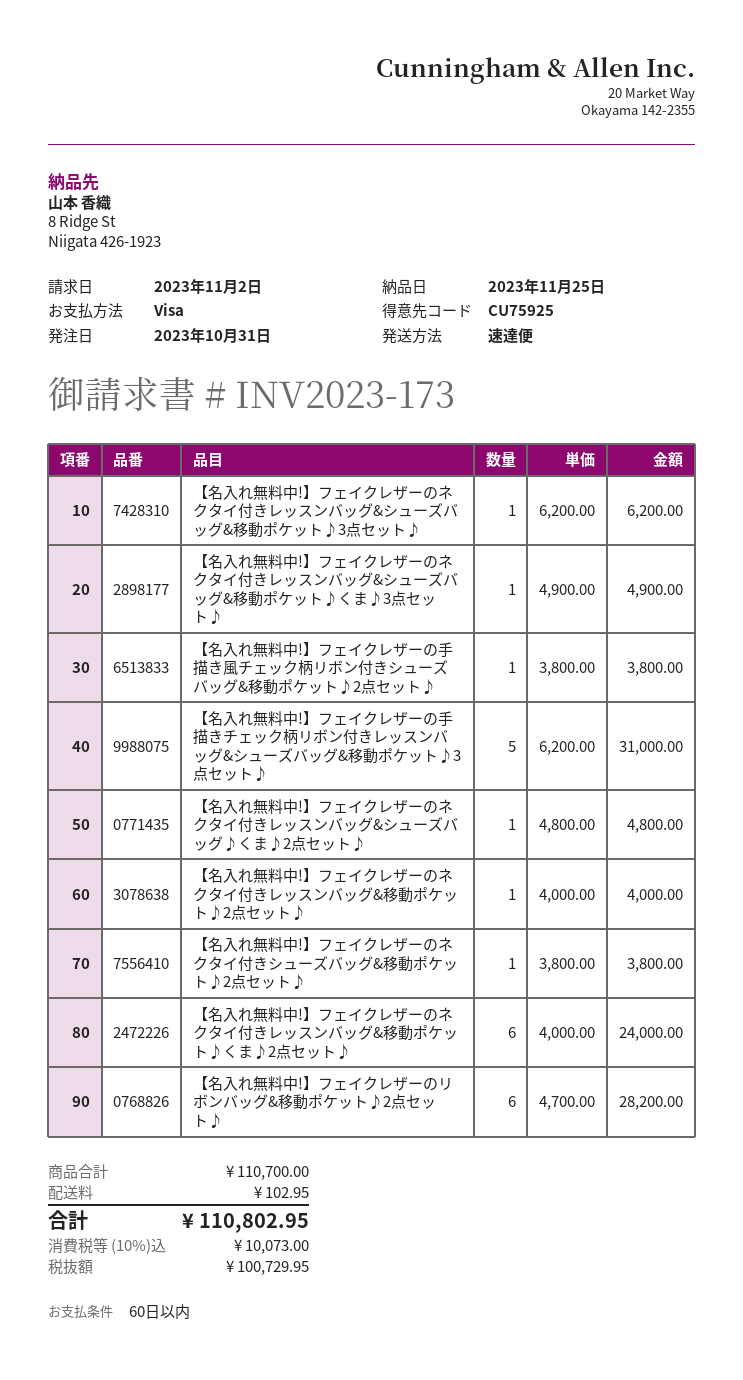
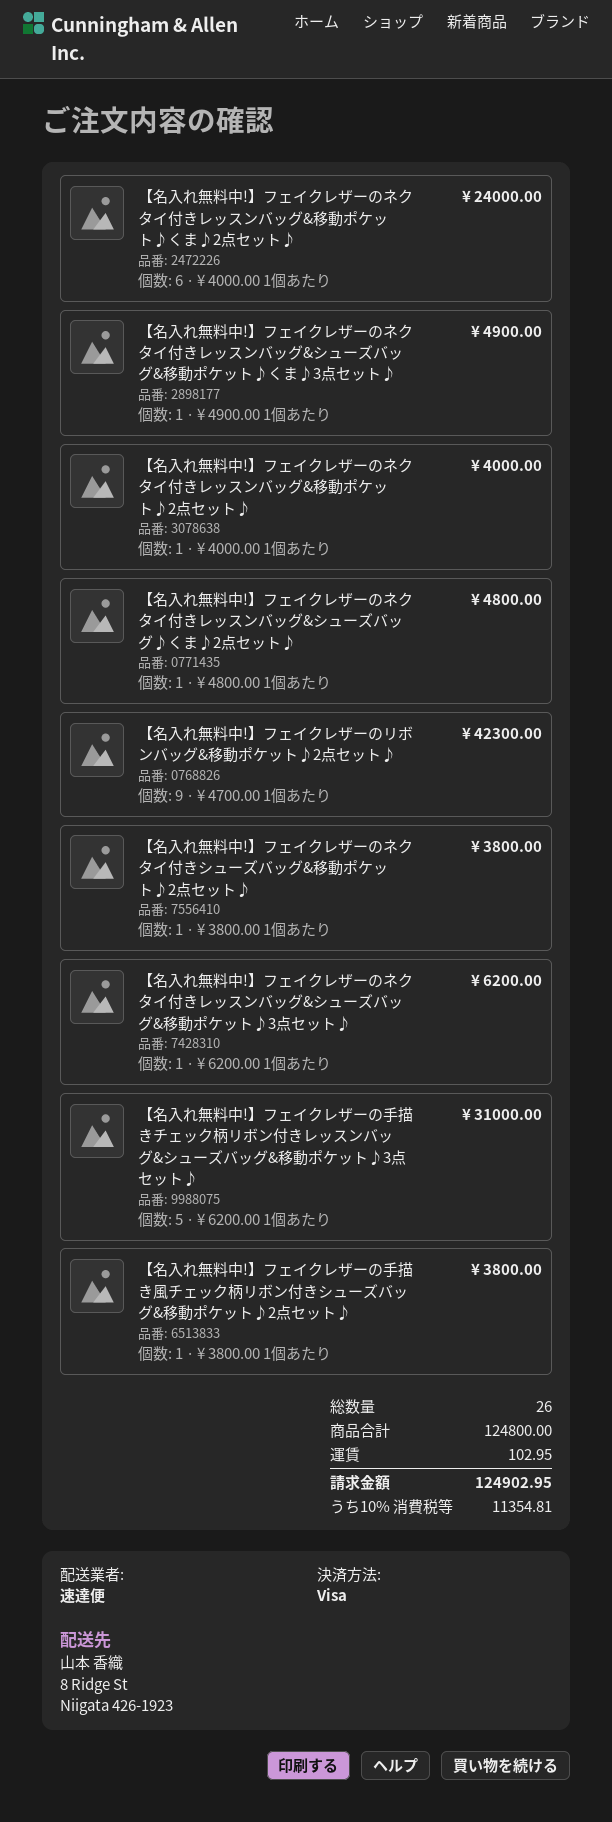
【名入れ無料中!】フェイクレザーのリボンバッグ&移動ポケット♪2点セット♪: 6 x 4700.00 = 28200.00 -> 9 x 4700.00 = 42300.00
subtotal: 110700.00 -> 124800.00
tax: 10% = 10073.00 -> 10% = 11354.81
total: 110802.95 -> 124902.95

